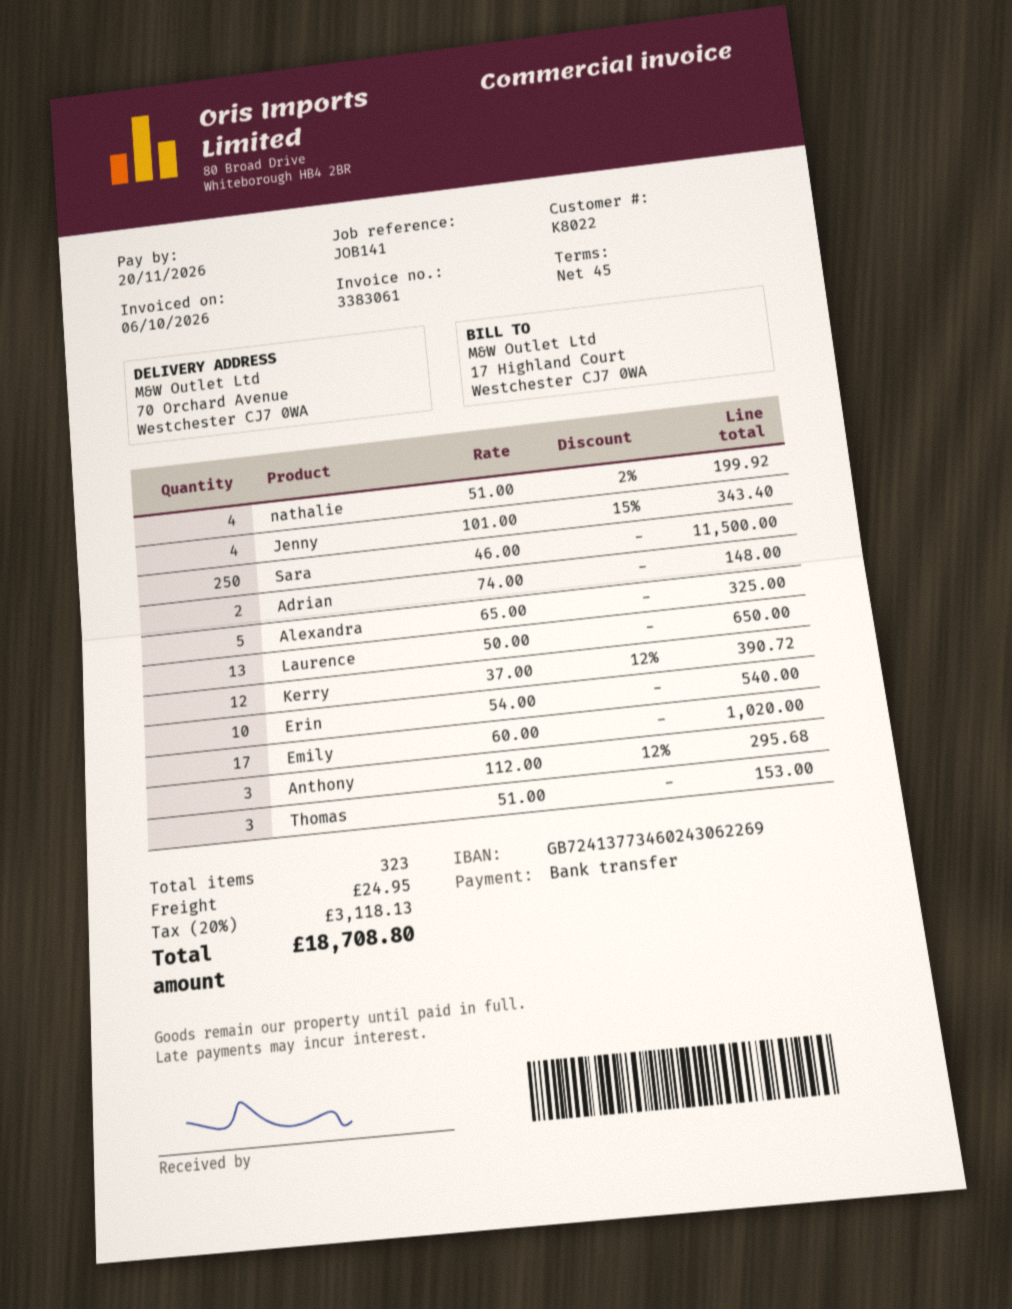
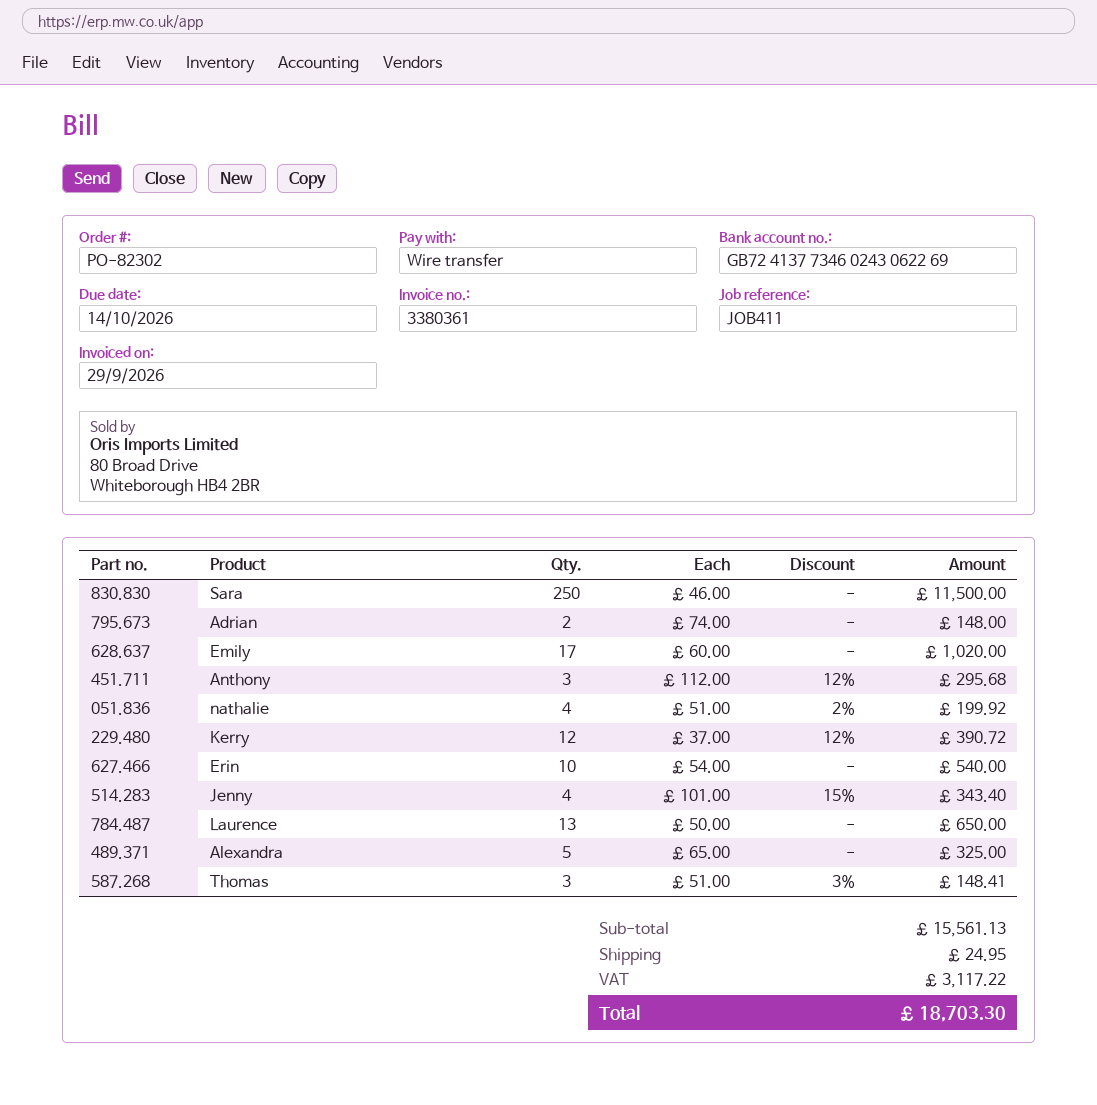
invoice number: 3383061 -> 3380361
invoice date: 2026-10-06 -> 2026-09-29
due date: 2026-11-20 -> 2026-10-14
reference: JOB141 -> JOB411
Thomas: 3 x 51.00 = 153.00 -> 3 x 51.00 - 3% = 148.41
tax: 3118.13 -> 3117.22
total: 18708.80 -> 18703.30

